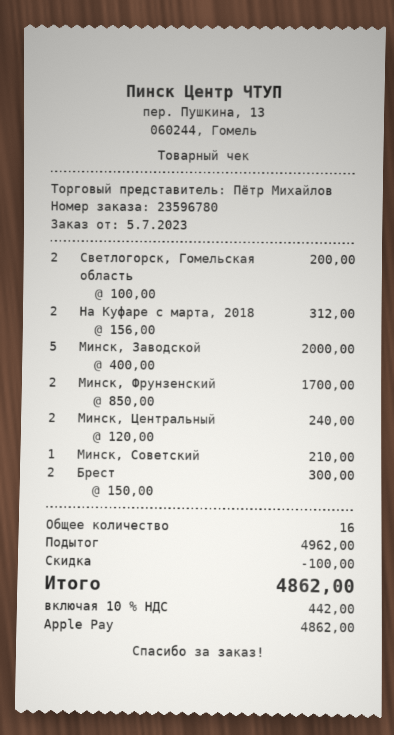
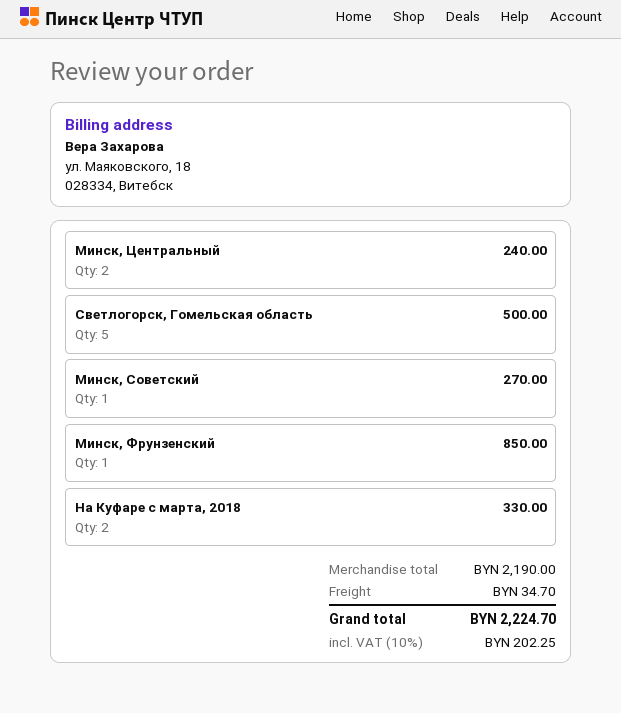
Светлогорск, Гомельская область: 2 for 200.00 -> 5 for 500.00
На Куфаре с марта, 2018: 2 for 312.00 -> 2 for 330.00
Минск, Заводской: 5 for 2000.00 -> none
Минск, Фрунзенский: 2 for 1700.00 -> 1 for 850.00
Минск, Советский: 1 for 210.00 -> 1 for 270.00
Брест: 2 for 300.00 -> none
subtotal: 4962.00 -> 2190.00
discount: 100.00 -> none
shipping: none -> 34.70
tax: 10% = 442.00 -> 10% = 202.25
total: 4862.00 -> 2224.70

